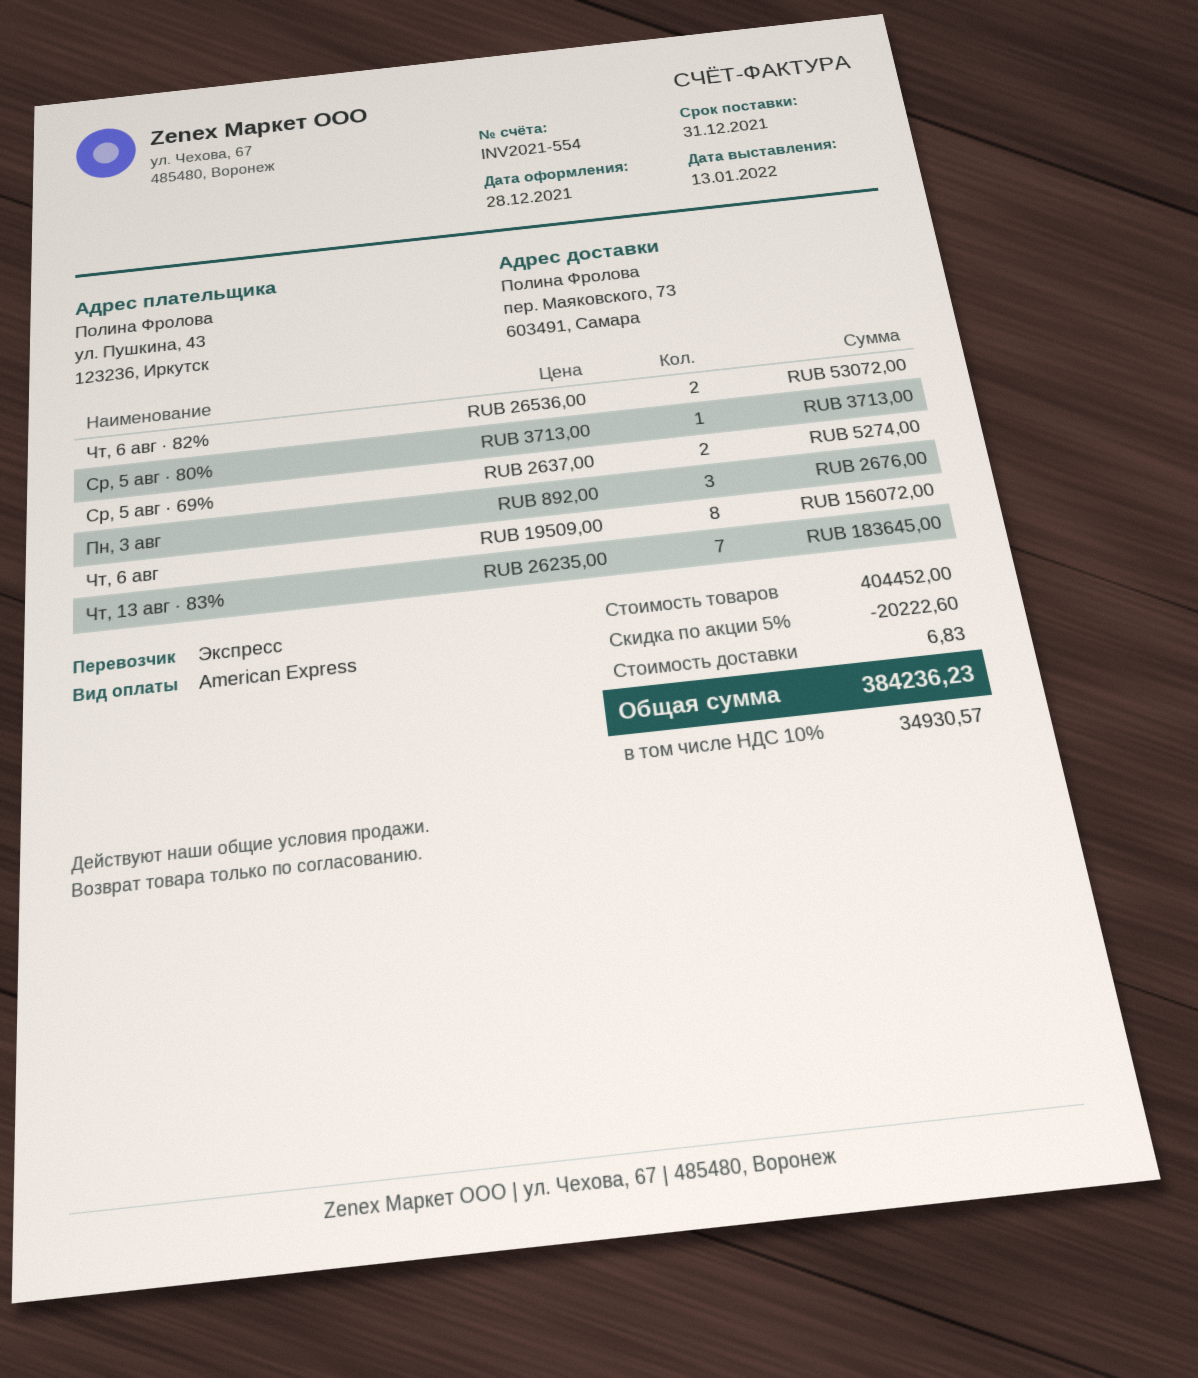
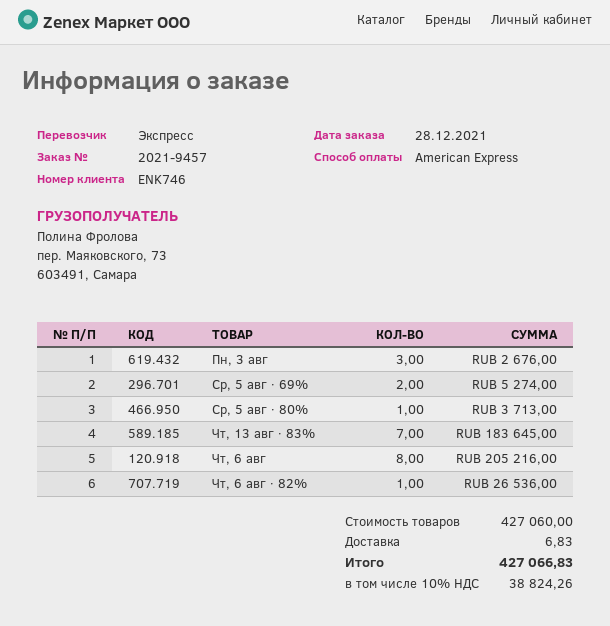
Чт, 6 авг · 82%: 2 for 53072.00 -> 1 for 26536.00
Чт, 6 авг: 8 for 156072.00 -> 8 for 205216.00
subtotal: 404452.00 -> 427060.00
discount: 5% = 20222.60 -> none
tax: 10% = 34930.57 -> 10% = 38824.26
total: 384236.23 -> 427066.83

